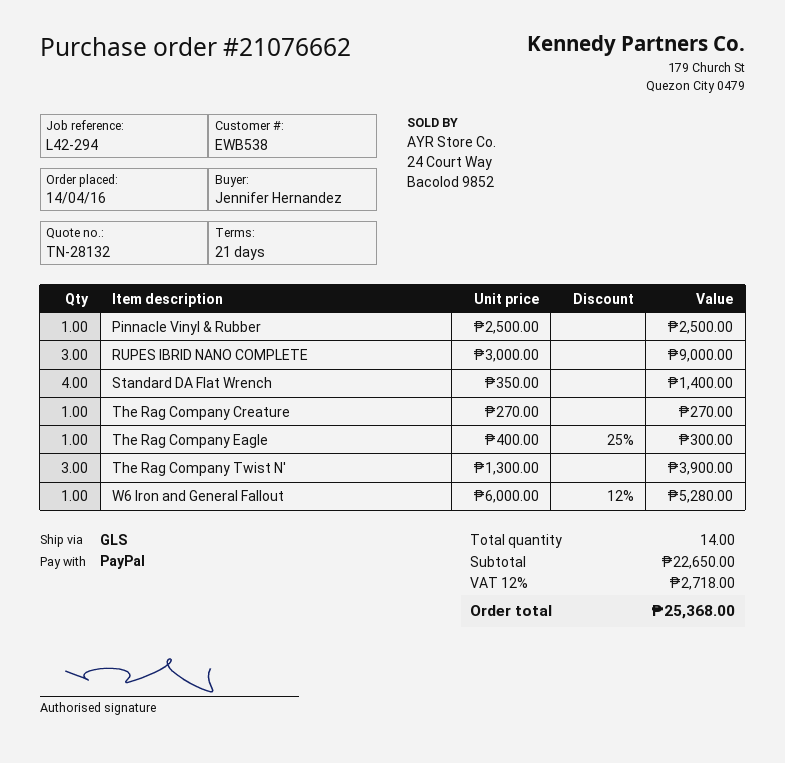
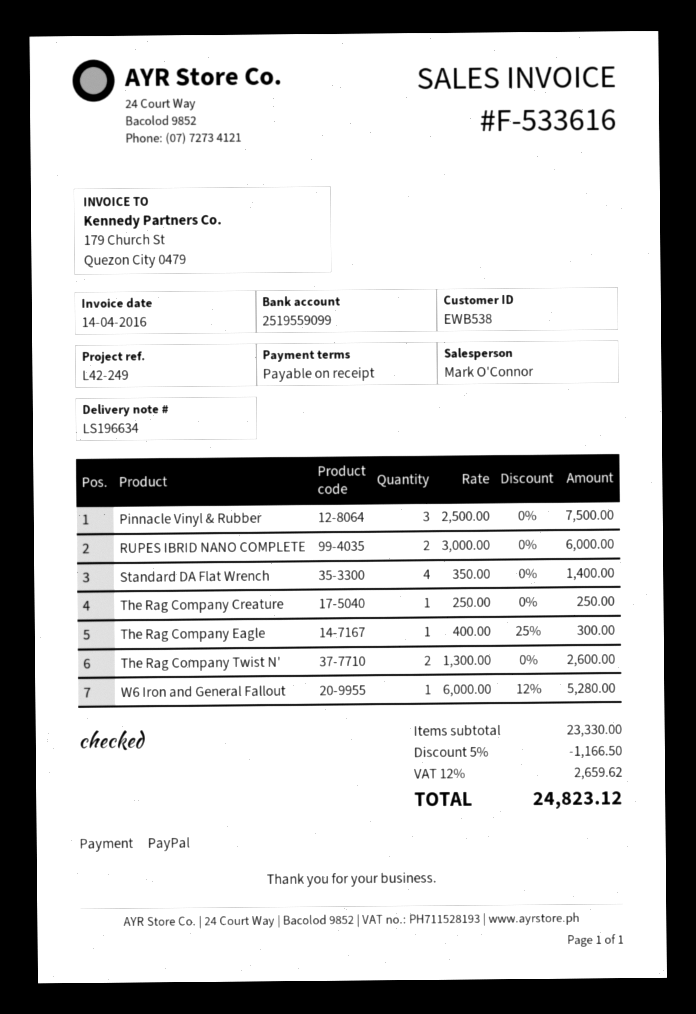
payment terms: 21 days -> on receipt
reference: L42-294 -> L42-249
Pinnacle Vinyl & Rubber: 1 x 2500.00 = 2500.00 -> 3 x 2500.00 = 7500.00
RUPES IBRID NANO COMPLETE: 3 x 3000.00 = 9000.00 -> 2 x 3000.00 = 6000.00
The Rag Company Creature: 1 x 270.00 = 270.00 -> 1 x 250.00 = 250.00
The Rag Company Twist N': 3 x 1300.00 = 3900.00 -> 2 x 1300.00 = 2600.00
subtotal: 22650.00 -> 23330.00
discount: none -> 5% = 1166.50
tax: 12% = 2718.00 -> 12% = 2659.62
total: 25368.00 -> 24823.12

